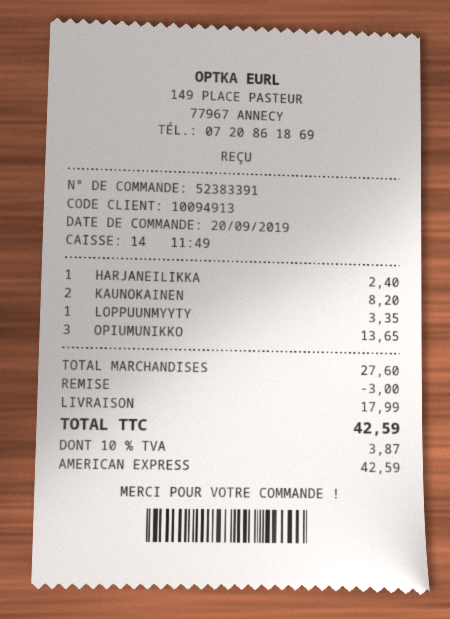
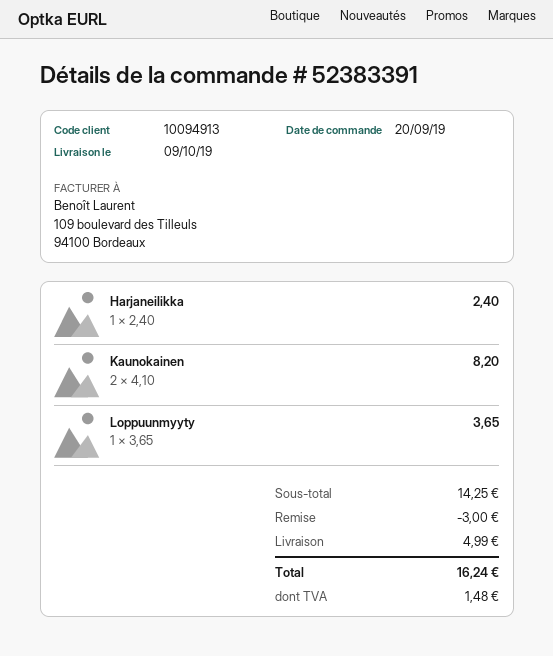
LOPPUUNMYYTY: 1 for 3.35 -> 1 for 3.65
OPIUMUNIKKO: 3 for 13.65 -> none
subtotal: 27.60 -> 14.25
shipping: 17.99 -> 4.99
tax: 3.87 -> 1.48
total: 42.59 -> 16.24

